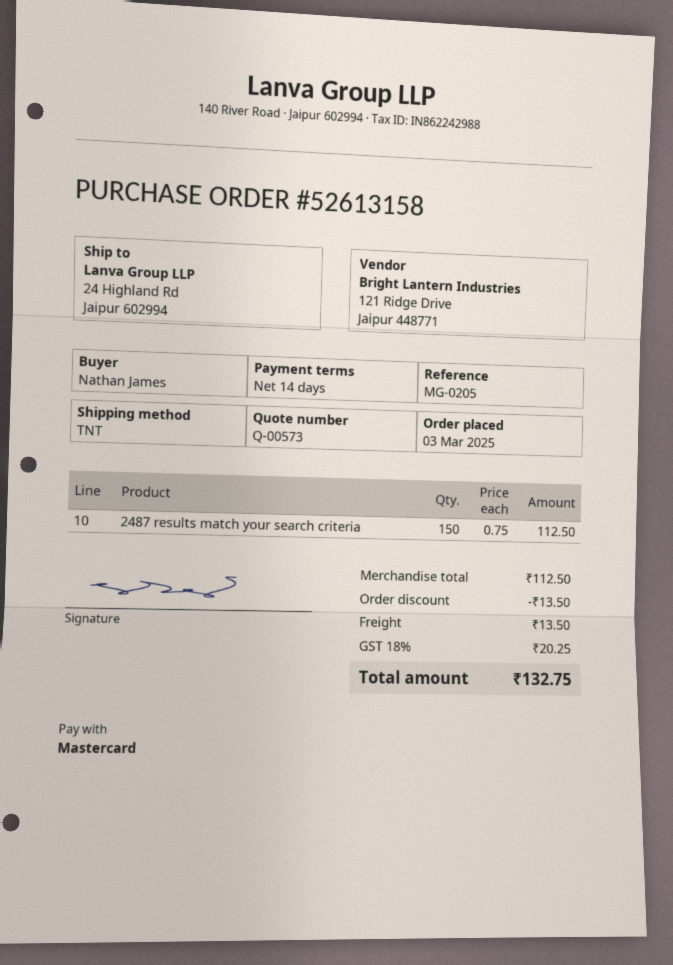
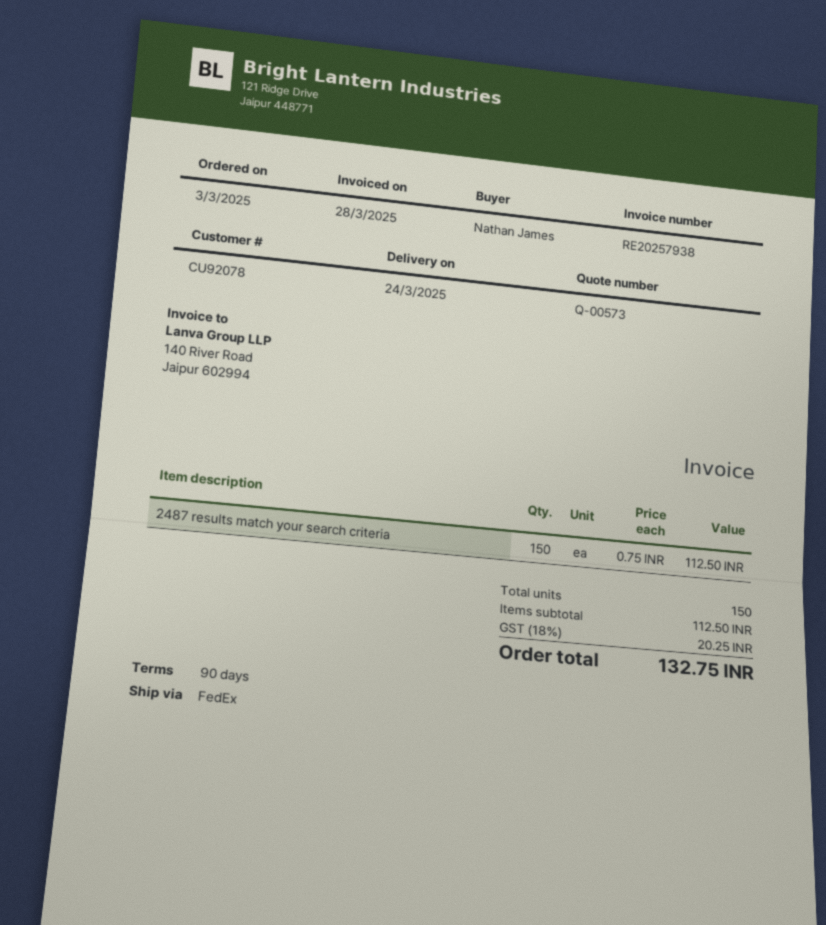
payment terms: 14 days -> 90 days
shipping method: TNT -> FedEx
discount: 13.50 -> none
shipping: 13.50 -> none

